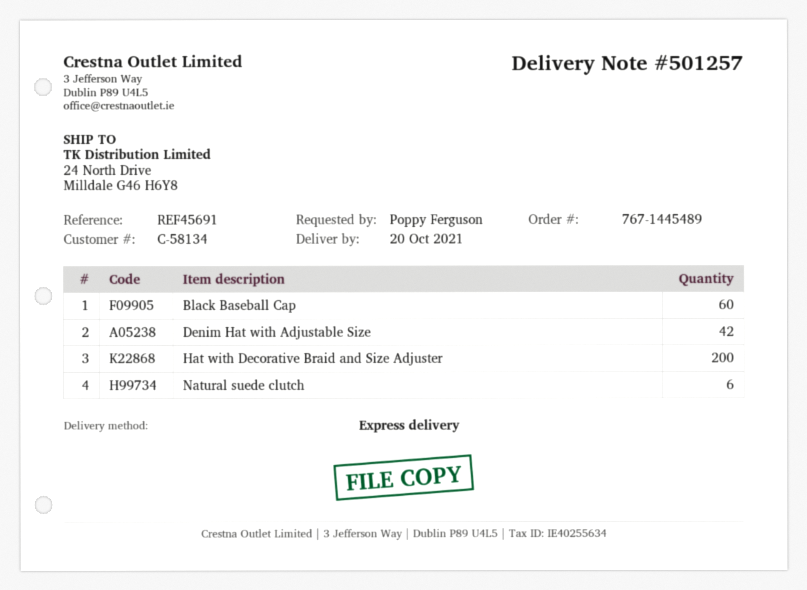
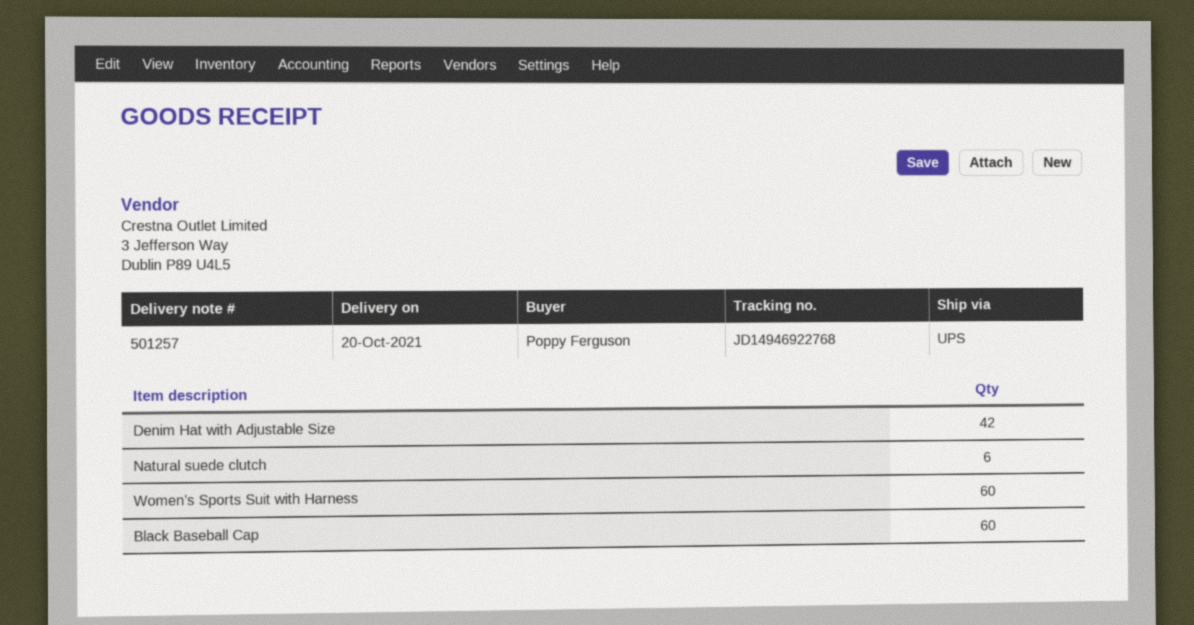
shipping method: express -> UPS
Hat with Decorative Braid and Size Adjuster: 200 -> none
Women’s Sports Suit with Harness: none -> 60

